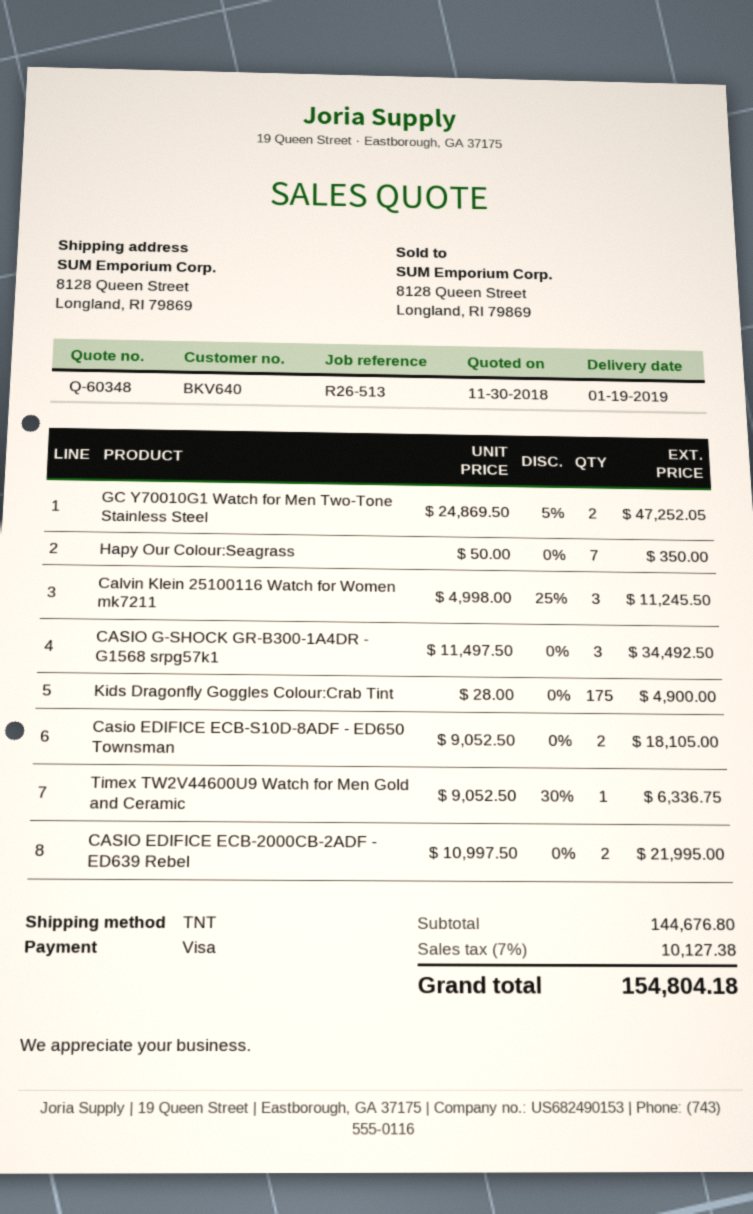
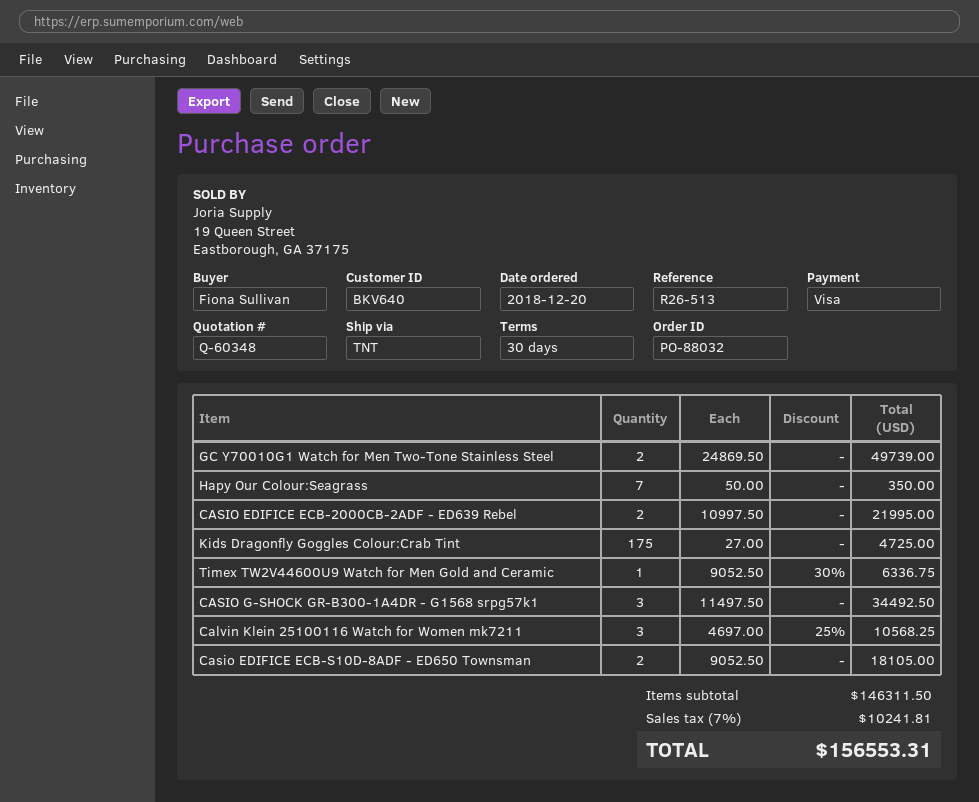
GC Y70010G1 Watch for Men Two-Tone Stainless Steel: 2 x 24869.50 - 5% = 47252.05 -> 2 x 24869.50 = 49739.00
Calvin Klein 25100116 Watch for Women mk7211: 3 x 4998.00 - 25% = 11245.50 -> 3 x 4697.00 - 25% = 10568.25
Kids Dragonfly Goggles Colour:Crab Tint: 175 x 28.00 = 4900.00 -> 175 x 27.00 = 4725.00
subtotal: 144676.80 -> 146311.50
tax: 7% = 10127.38 -> 7% = 10241.81
total: 154804.18 -> 156553.31

